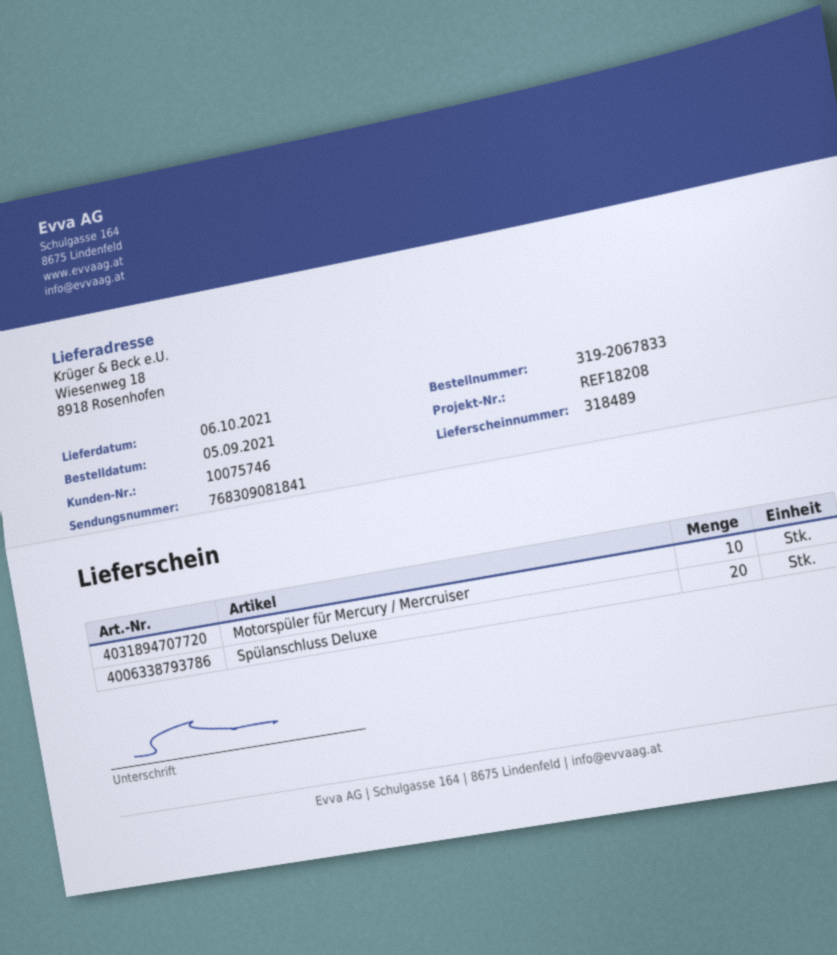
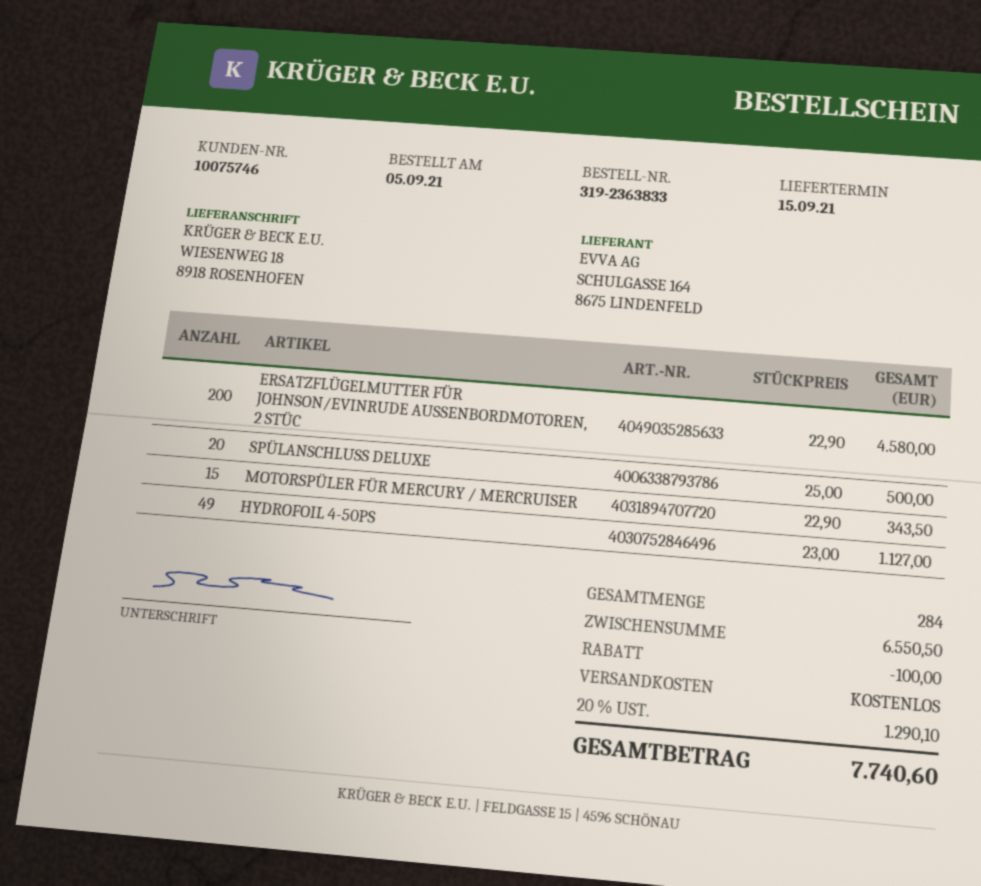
order number: 319-2067833 -> 319-2363833
delivery date: 2021-10-06 -> 2021-09-15
Motorspüler für Mercury / Mercruiser: 10 -> 15
ERSATZFLÜGELMUTTER FÜR JOHNSON/EVINRUDE AUSSENBORDMOTOREN, 2 STÜC: none -> 200
HYDROFOIL 4-50PS: none -> 49

